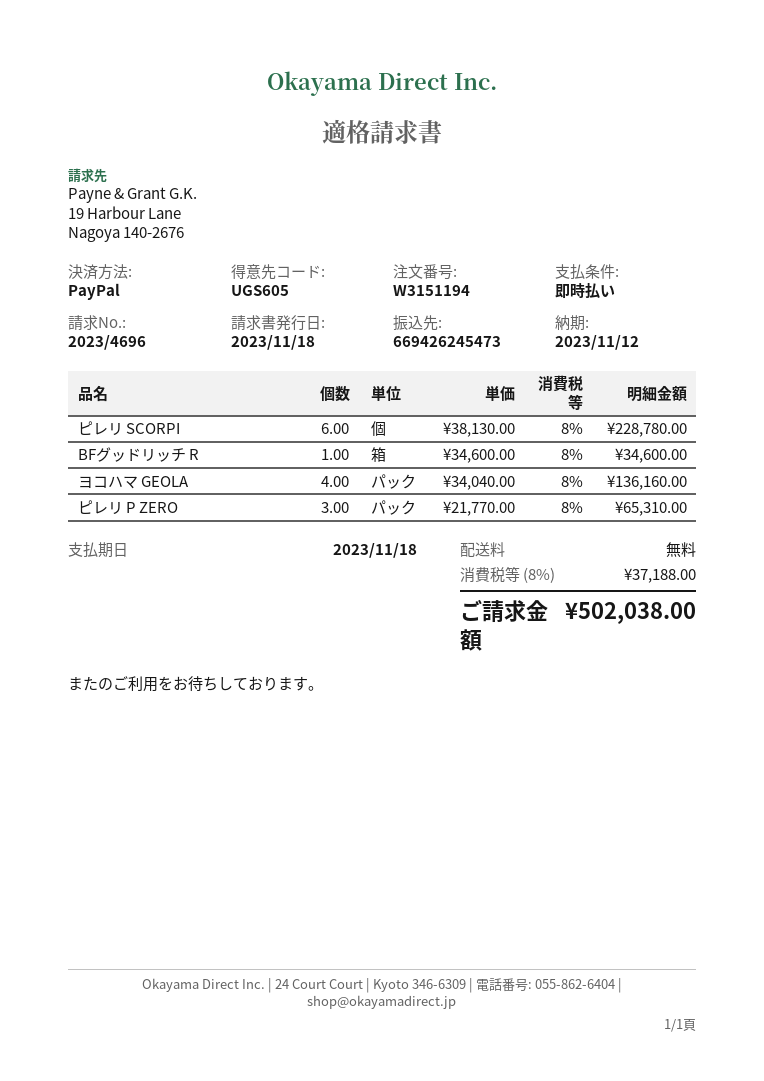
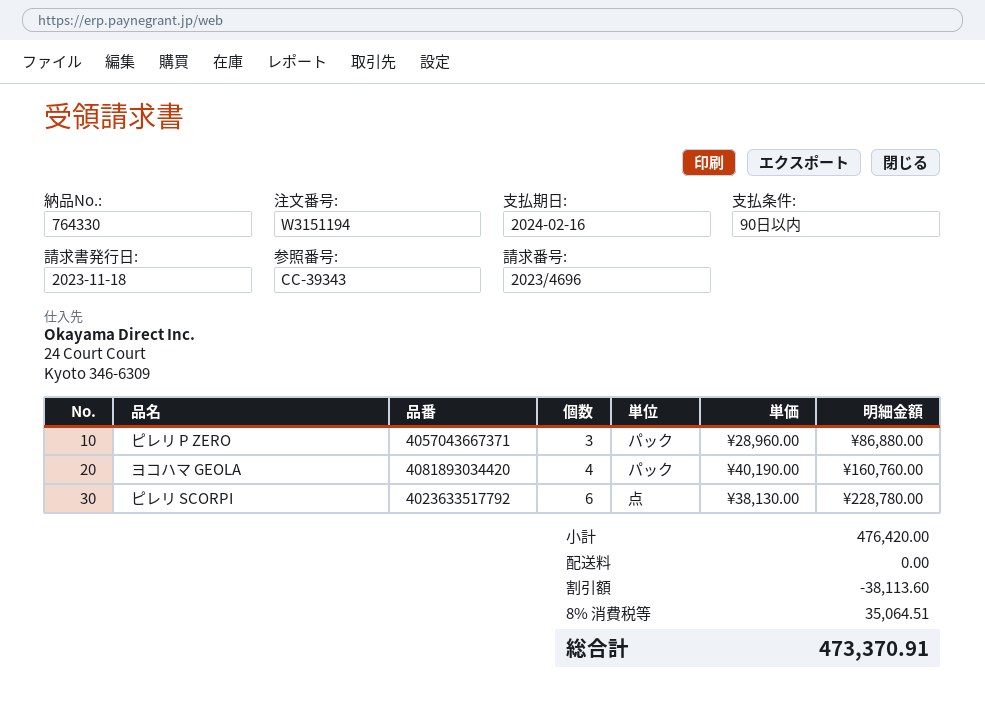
payment terms: on receipt -> 90 days
due date: 2023-11-18 -> 2024-02-16
BFグッドリッチ R: 1 x 34600.00 = 34600.00 -> none
ヨコハマ GEOLA: 4 x 34040.00 = 136160.00 -> 4 x 40190.00 = 160760.00
ピレリ P ZERO: 3 x 21770.00 = 65310.00 -> 3 x 28960.00 = 86880.00
discount: none -> 38113.60
tax: 8% = 37188.00 -> 8% = 35064.51
total: 502038.00 -> 473370.91

